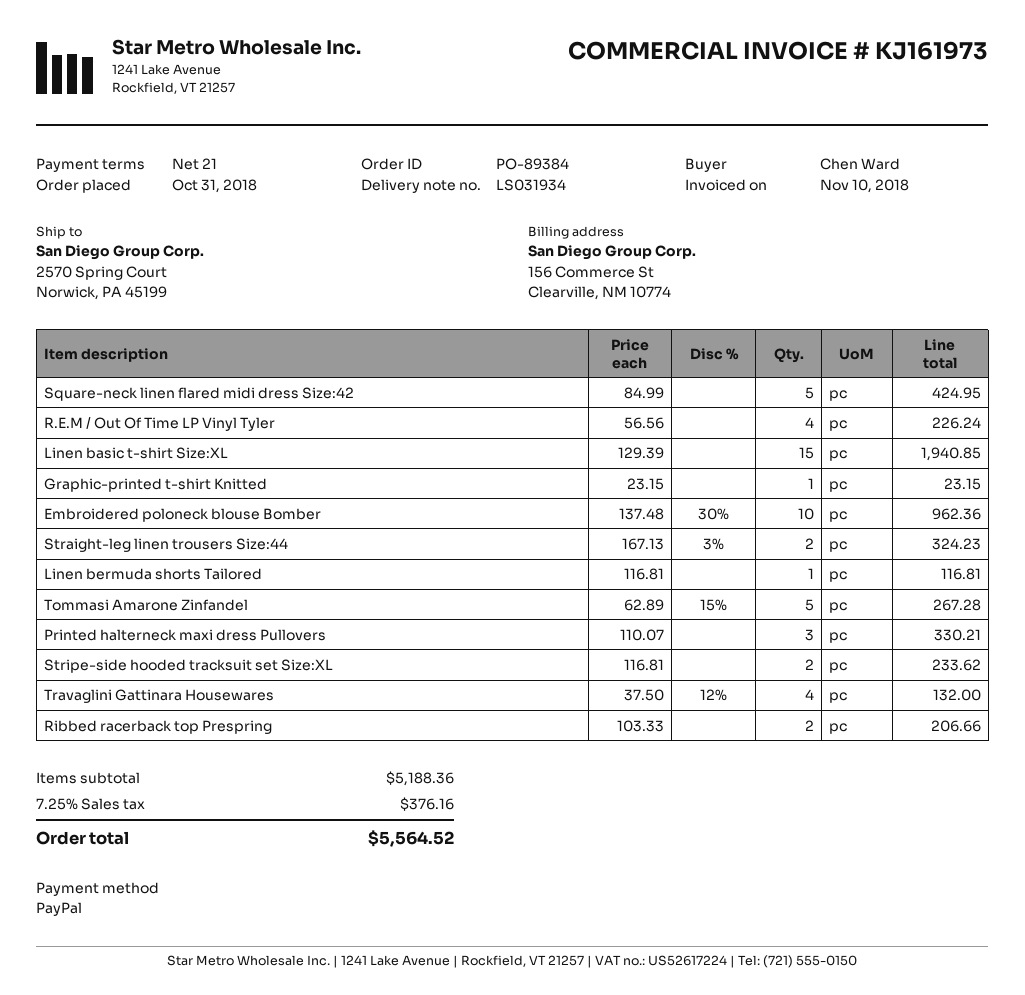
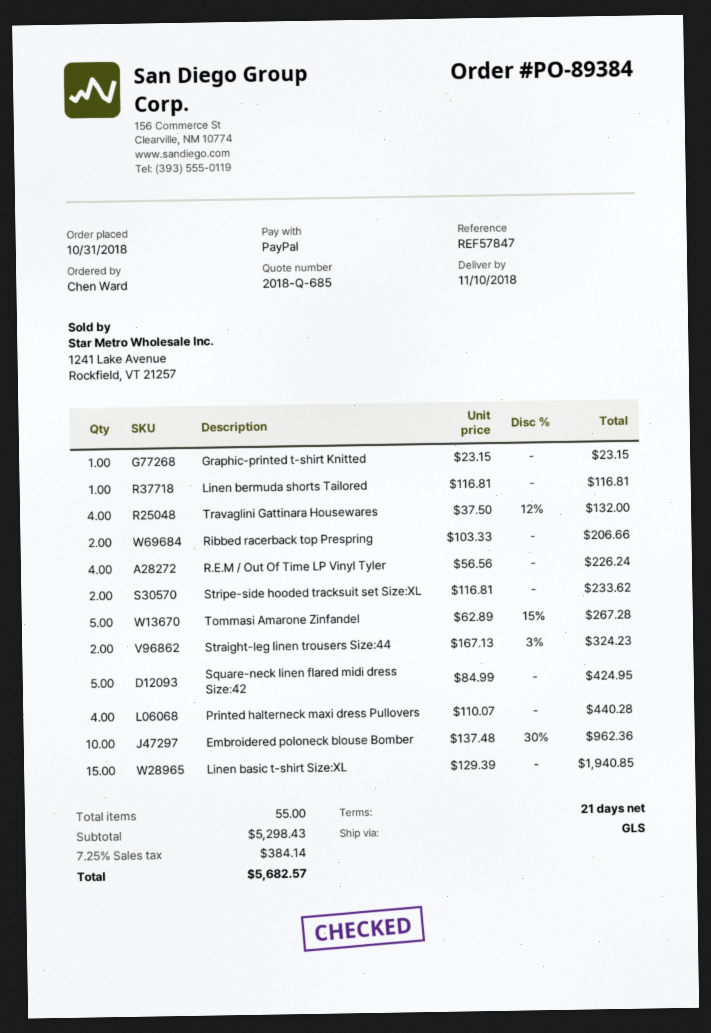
Printed halterneck maxi dress Pullovers: 3 x 110.07 = 330.21 -> 4 x 110.07 = 440.28
subtotal: 5188.36 -> 5298.43
tax: 7.25% = 376.16 -> 7.25% = 384.14
total: 5564.52 -> 5682.57

